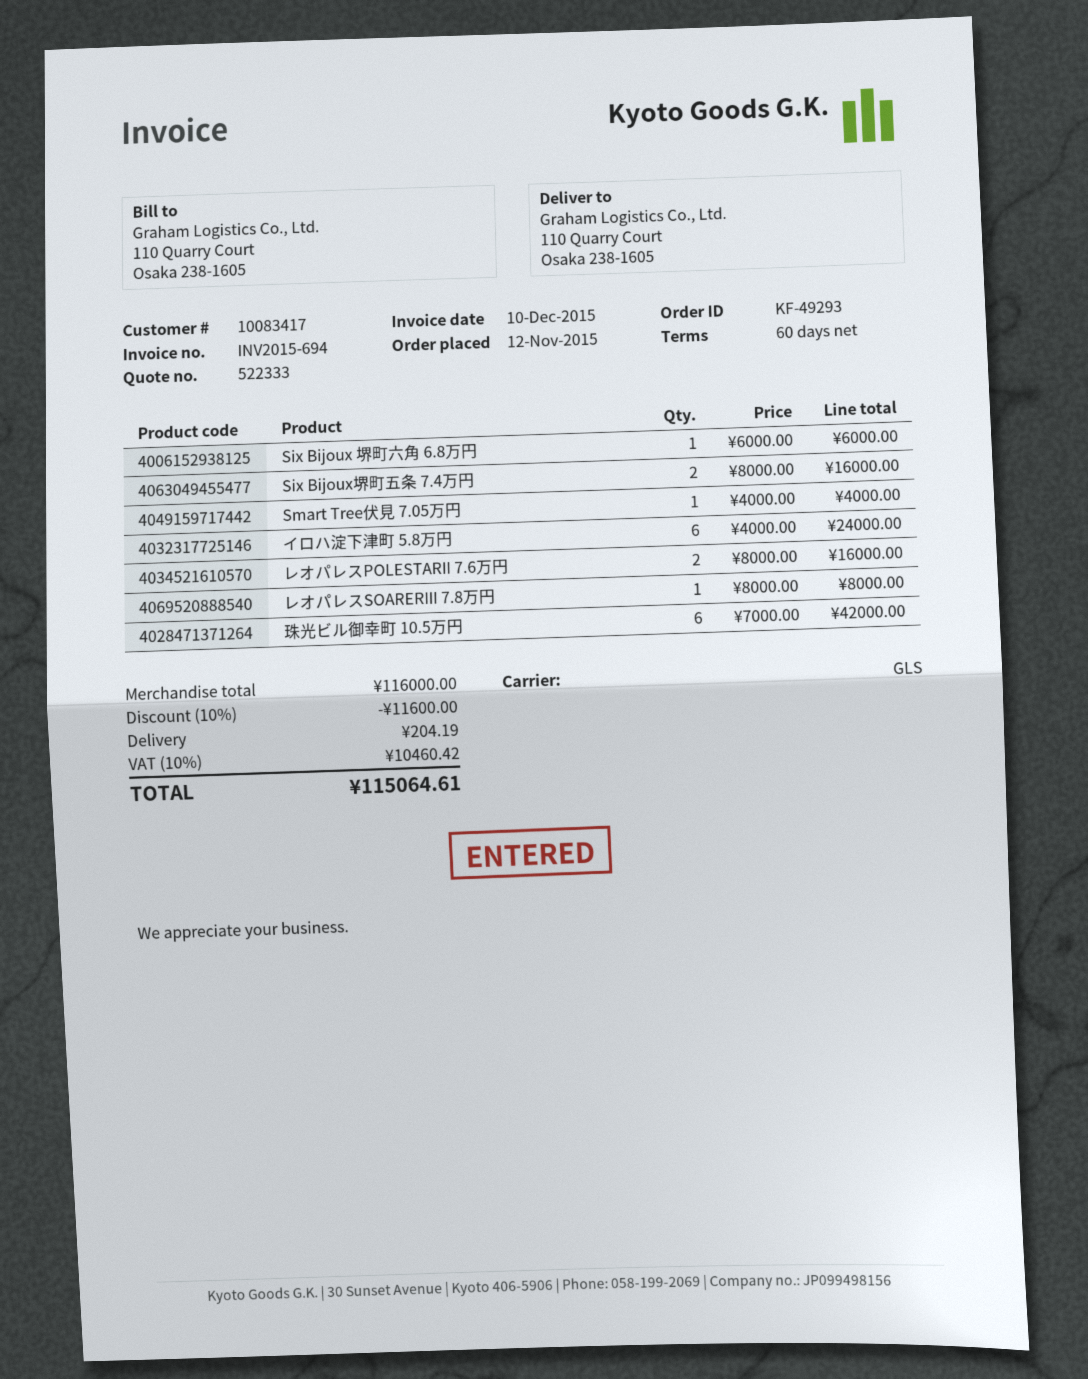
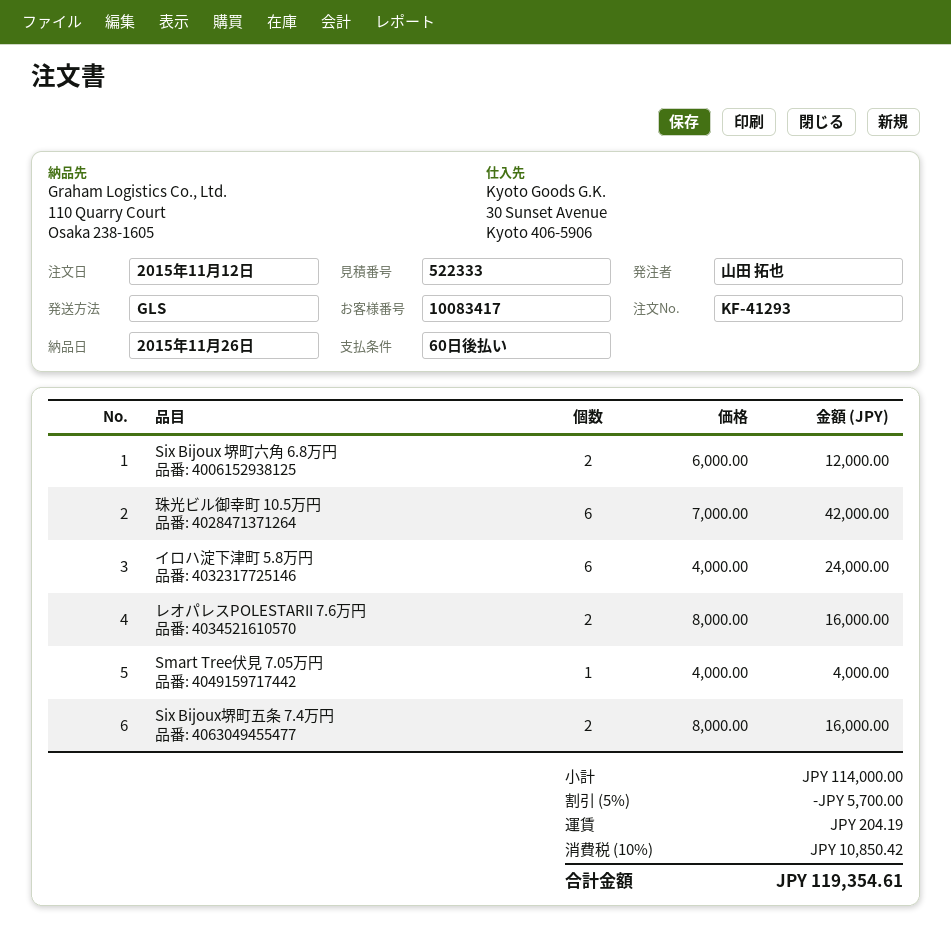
order number: KF-49293 -> KF-41293
Six Bijoux 堺町六角 6.8万円: 1 x 6000.00 = 6000.00 -> 2 x 6000.00 = 12000.00
レオパレスSOARERIII 7.8万円: 1 x 8000.00 = 8000.00 -> none
subtotal: 116000.00 -> 114000.00
discount: 10% = 11600.00 -> 5% = 5700.00
tax: 10% = 10460.42 -> 10% = 10850.42
total: 115064.61 -> 119354.61

